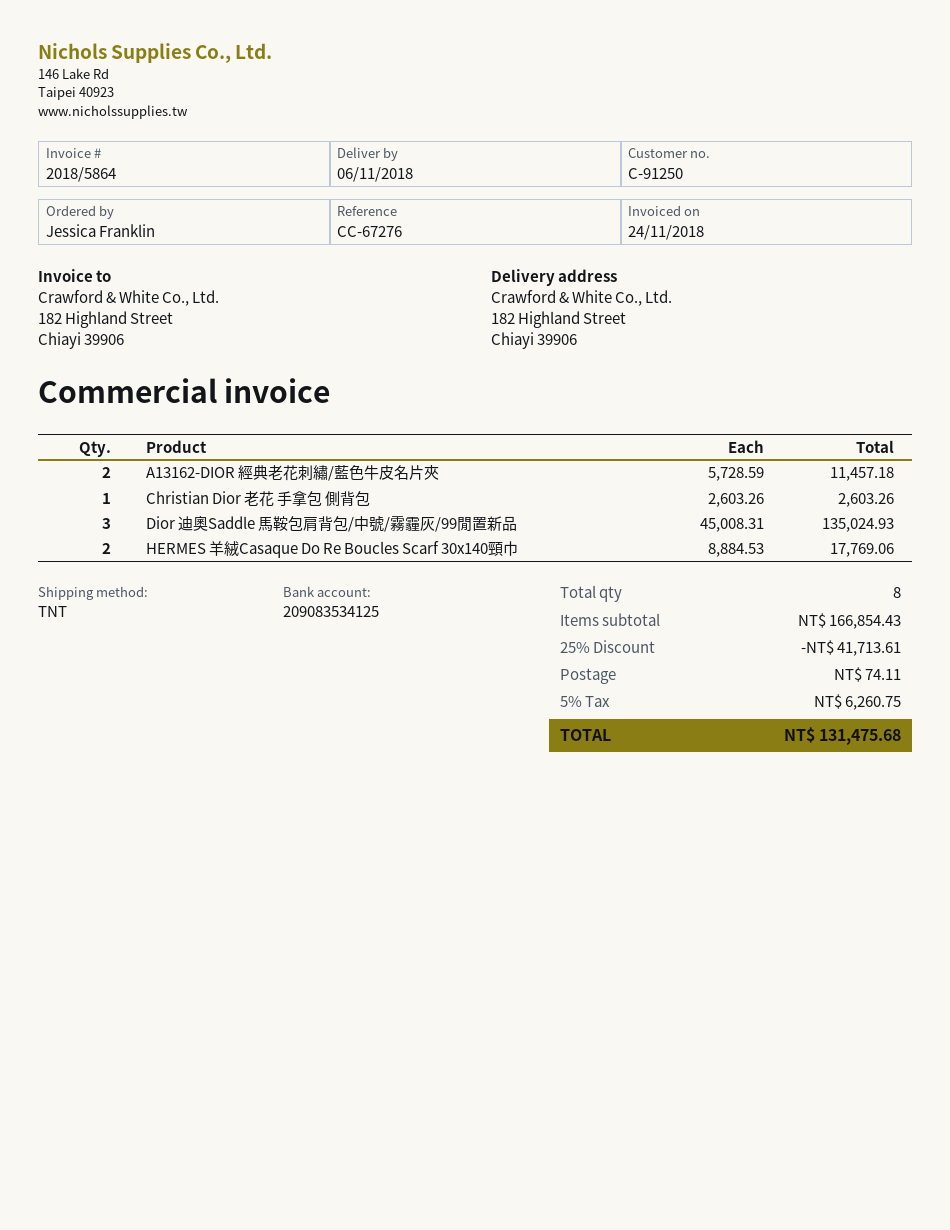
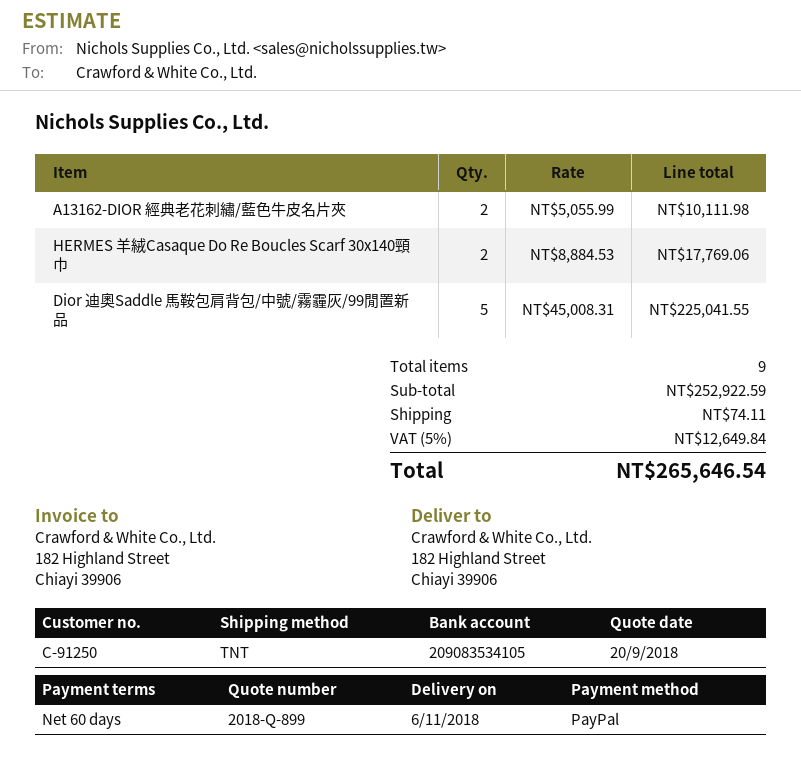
bank account: 209083534125 -> 209083534105
A13162-DIOR 經典老花刺繡/藍色牛皮名片夾: 2 x 5728.59 = 11457.18 -> 2 x 5055.99 = 10111.98
Christian Dior 老花 手拿包 側背包: 1 x 2603.26 = 2603.26 -> none
Dior 迪奧Saddle 馬鞍包肩背包/中號/霧霾灰/99閒置新品: 3 x 45008.31 = 135024.93 -> 5 x 45008.31 = 225041.55
total quantity: 8 -> 9
subtotal: 166854.43 -> 252922.59
discount: 25% = 41713.61 -> none
tax: 5% = 6260.75 -> 5% = 12649.84
total: 131475.68 -> 265646.54

